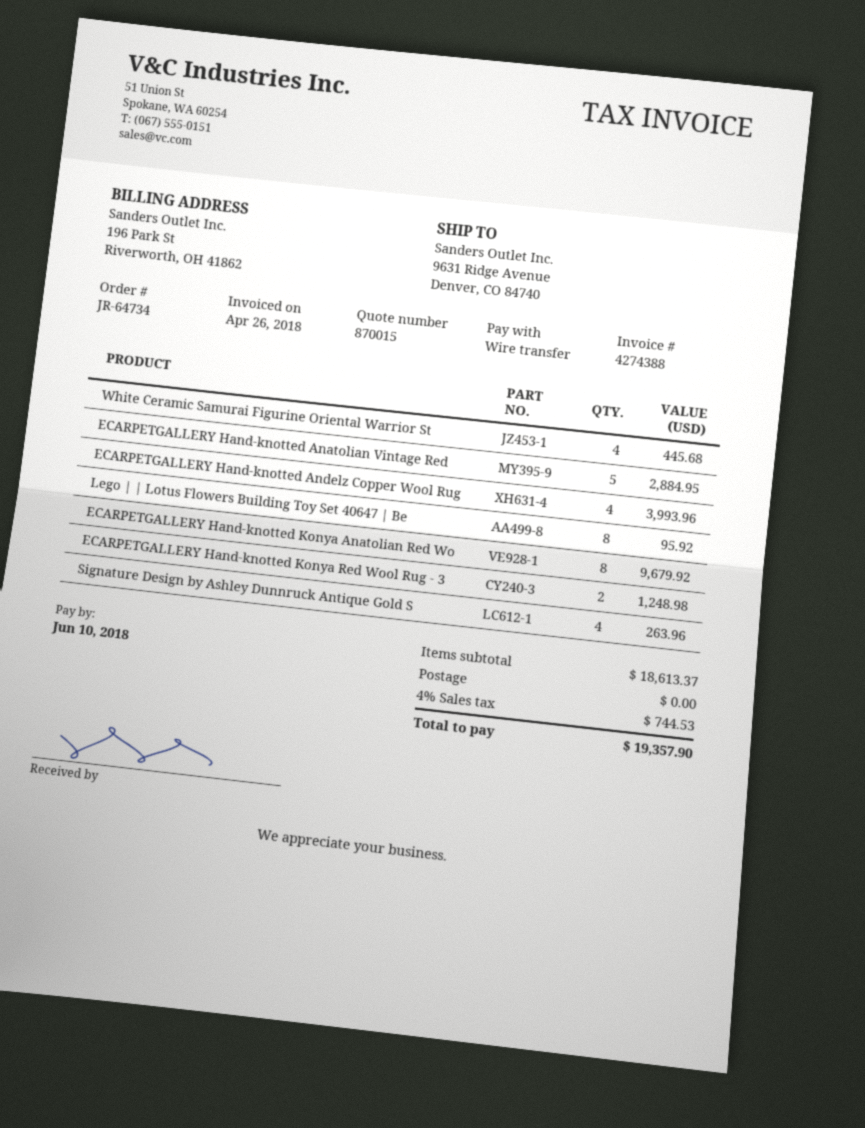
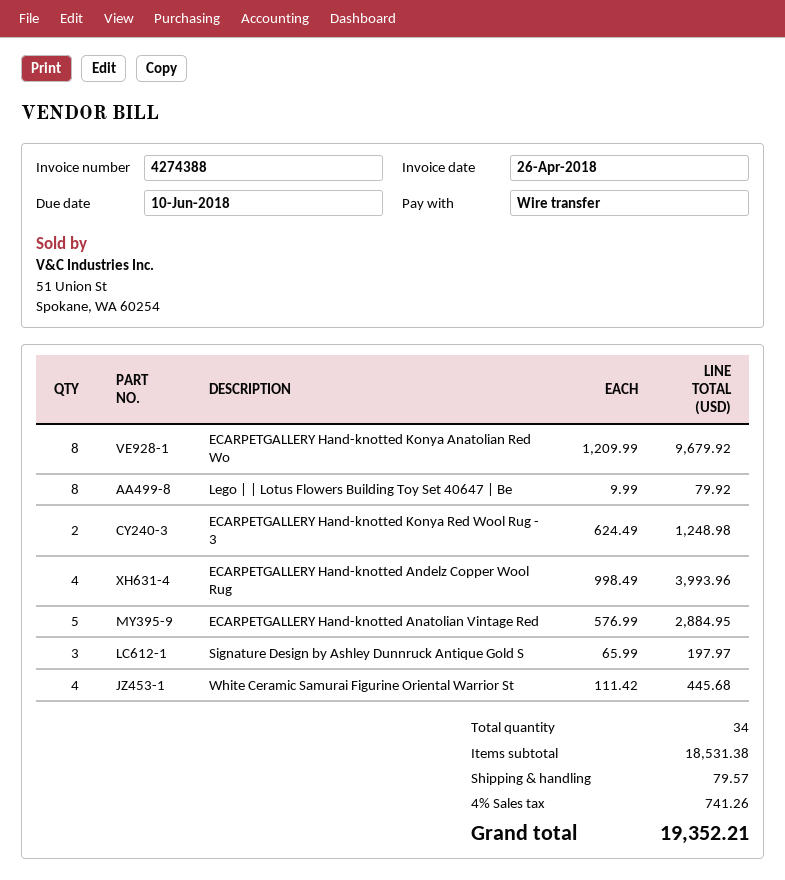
Lego | | Lotus Flowers Building Toy Set 40647 | Be: 8 for 95.92 -> 8 for 79.92
Signature Design by Ashley Dunnruck Antique Gold S: 4 for 263.96 -> 3 for 197.97
subtotal: 18613.37 -> 18531.38
shipping: 0.00 -> 79.57
tax: 4% = 744.53 -> 4% = 741.26
total: 19357.90 -> 19352.21

